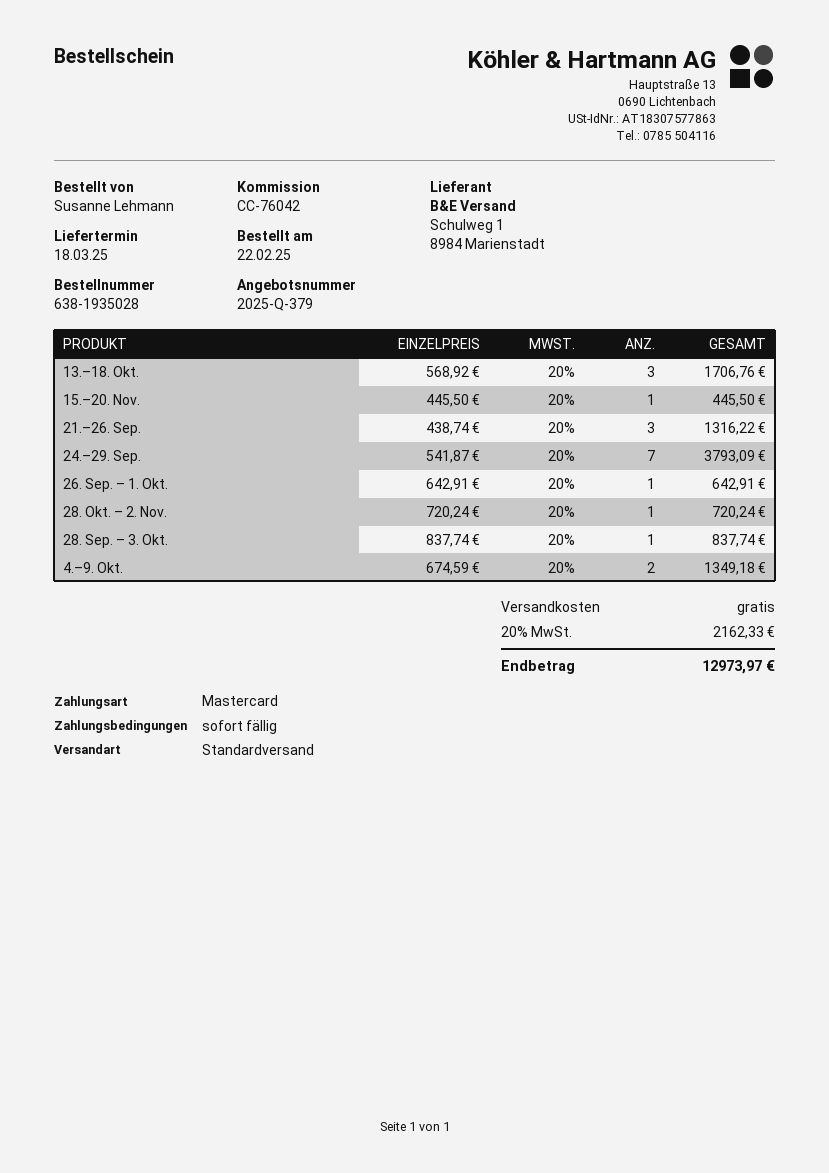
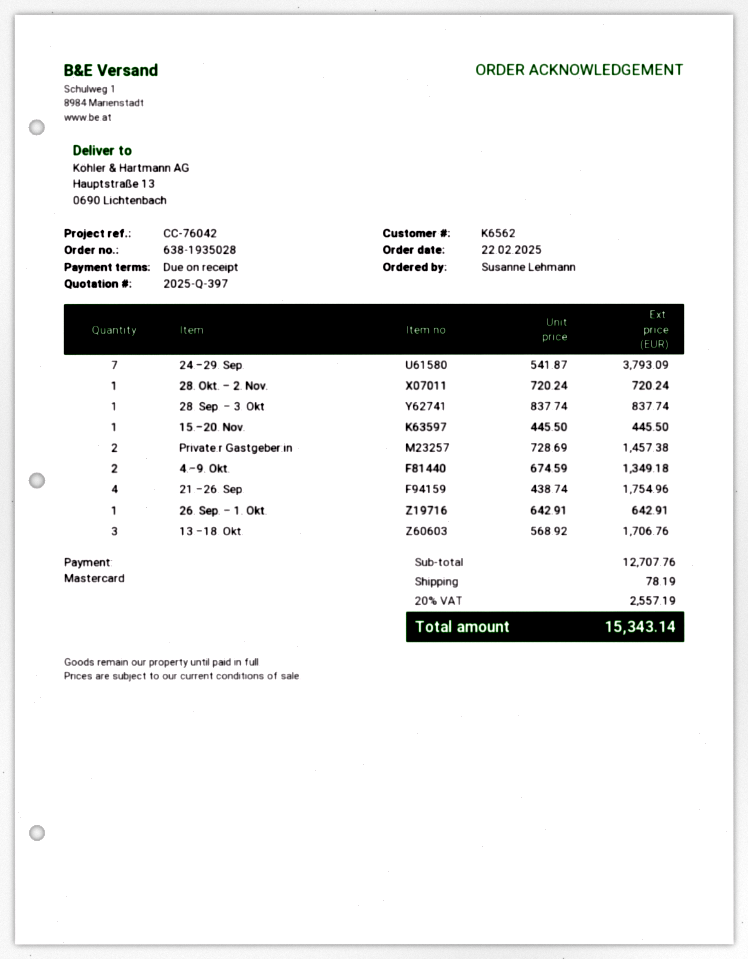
quote number: 2025-Q-379 -> 2025-Q-397
21.–26. Sep.: 3 x 438.74 = 1316.22 -> 4 x 438.74 = 1754.96
Private:r Gastgeber:in: none -> 2 x 728.69 = 1457.38
shipping: 0.00 -> 78.19
tax: 20% = 2162.33 -> 20% = 2557.19
total: 12973.97 -> 15343.14

